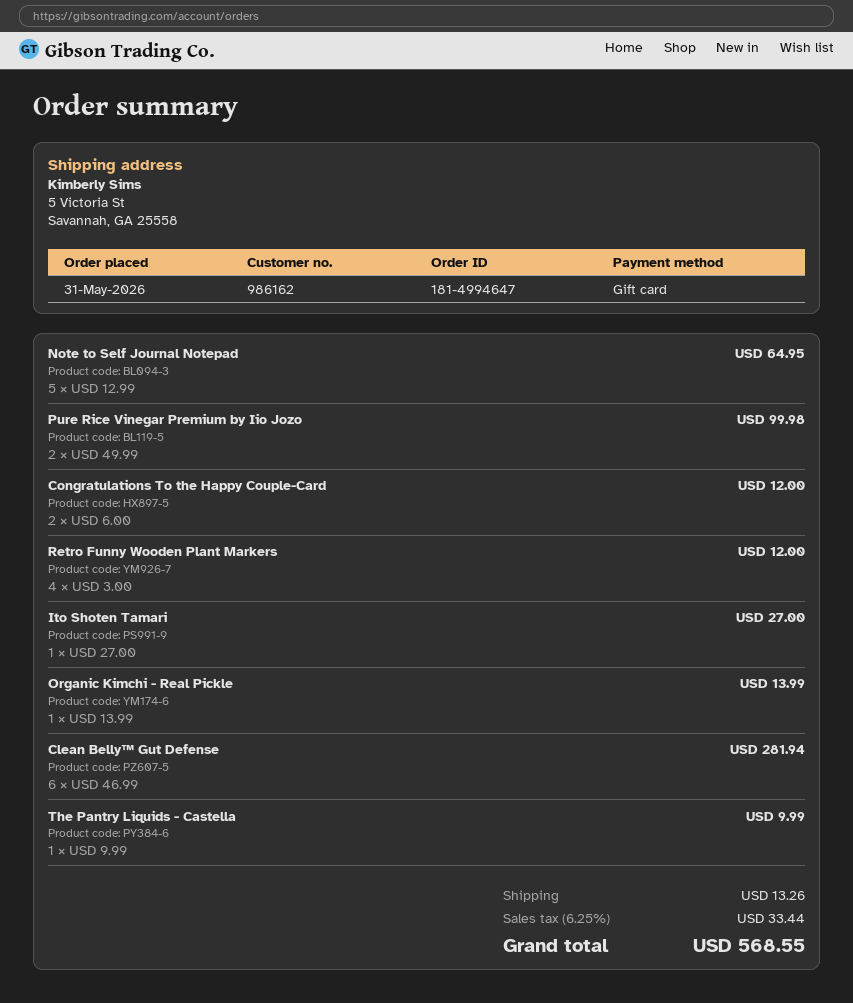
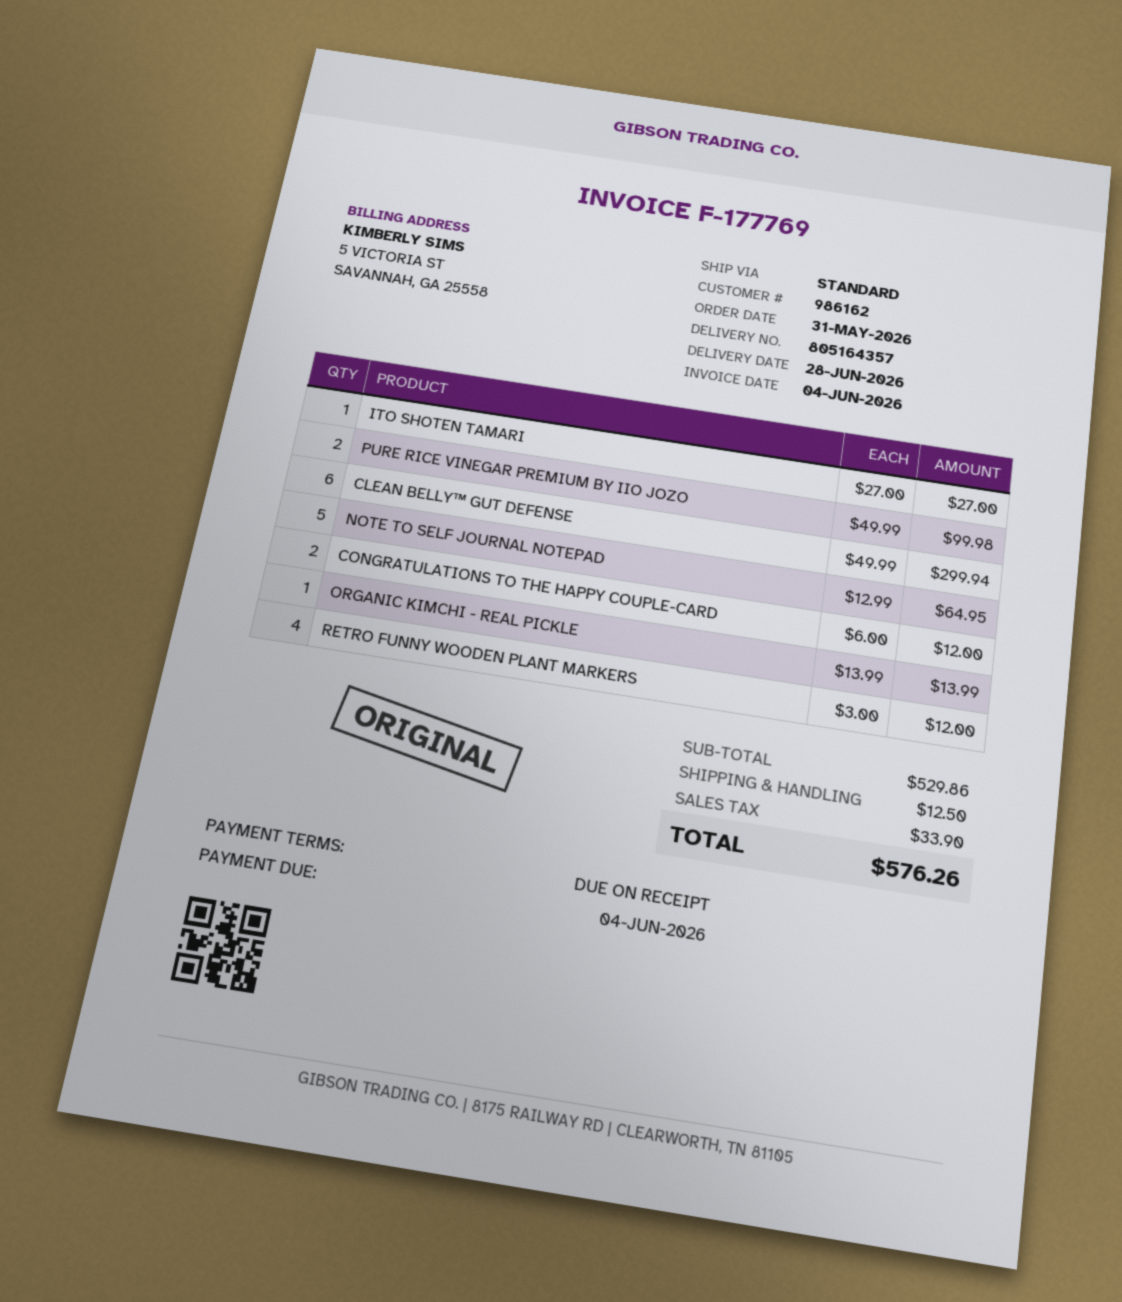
Clean Belly™ Gut Defense: 6 x 46.99 = 281.94 -> 6 x 49.99 = 299.94
The Pantry Liquids - Castella: 1 x 9.99 = 9.99 -> none
shipping: 13.26 -> 12.50
tax: 33.44 -> 33.90
total: 568.55 -> 576.26

